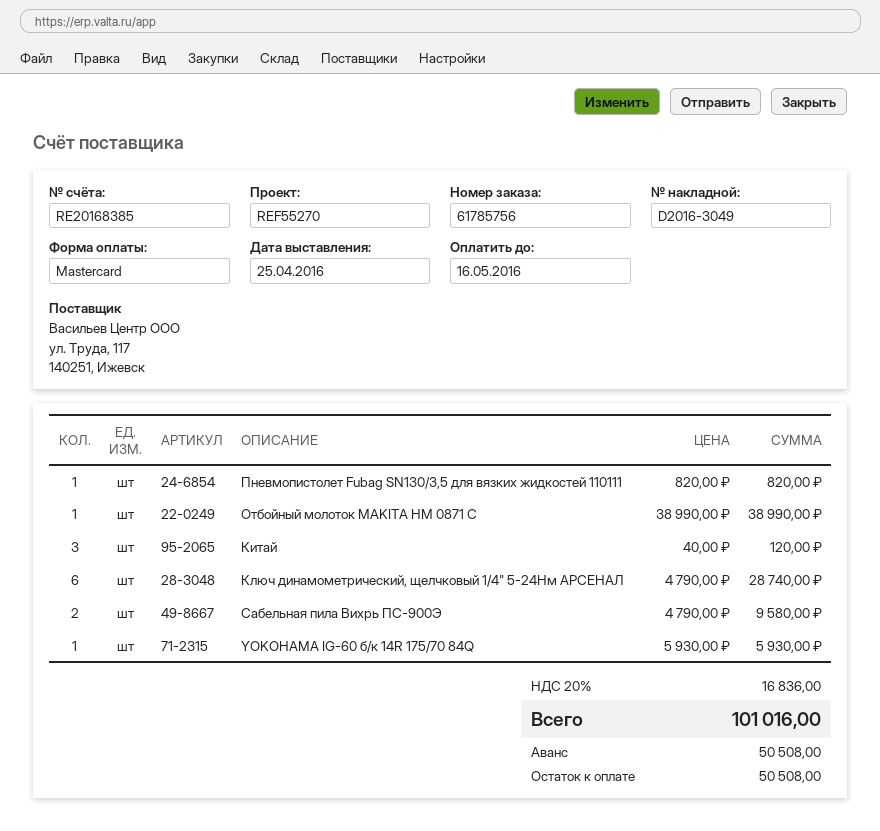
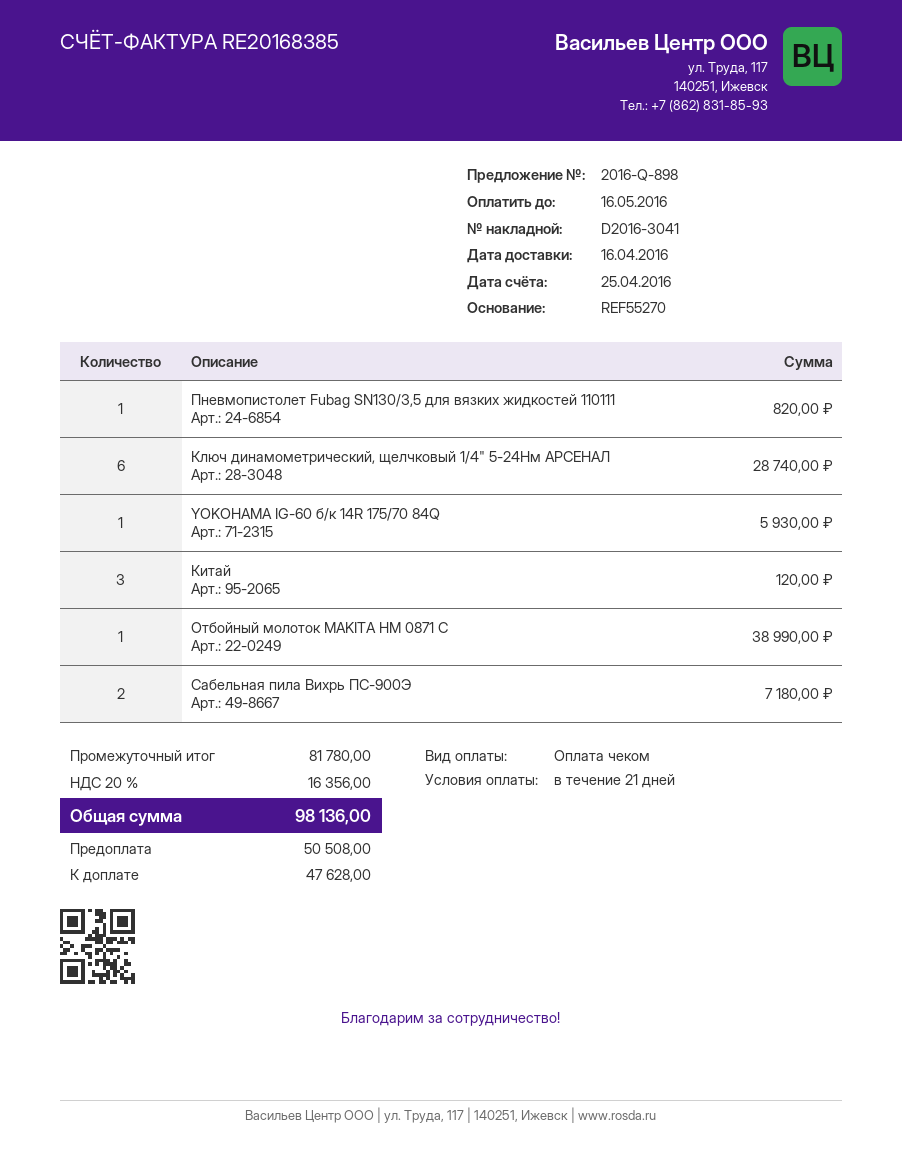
delivery note number: D2016-3049 -> D2016-3041
payment method: Mastercard -> cheque
Сабельная пила Вихрь ПС-900Э: 2 for 9580.00 -> 2 for 7180.00
tax: 20% = 16836.00 -> 20% = 16356.00
total: 101016.00 -> 98136.00
balance: 50508.00 -> 47628.00

